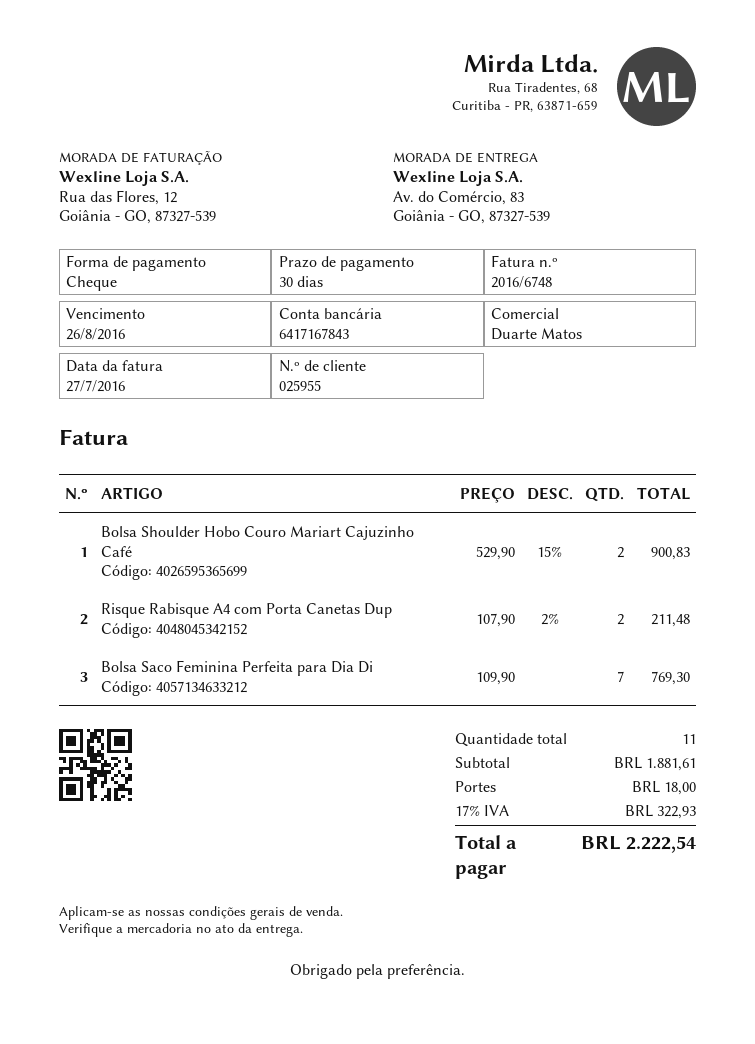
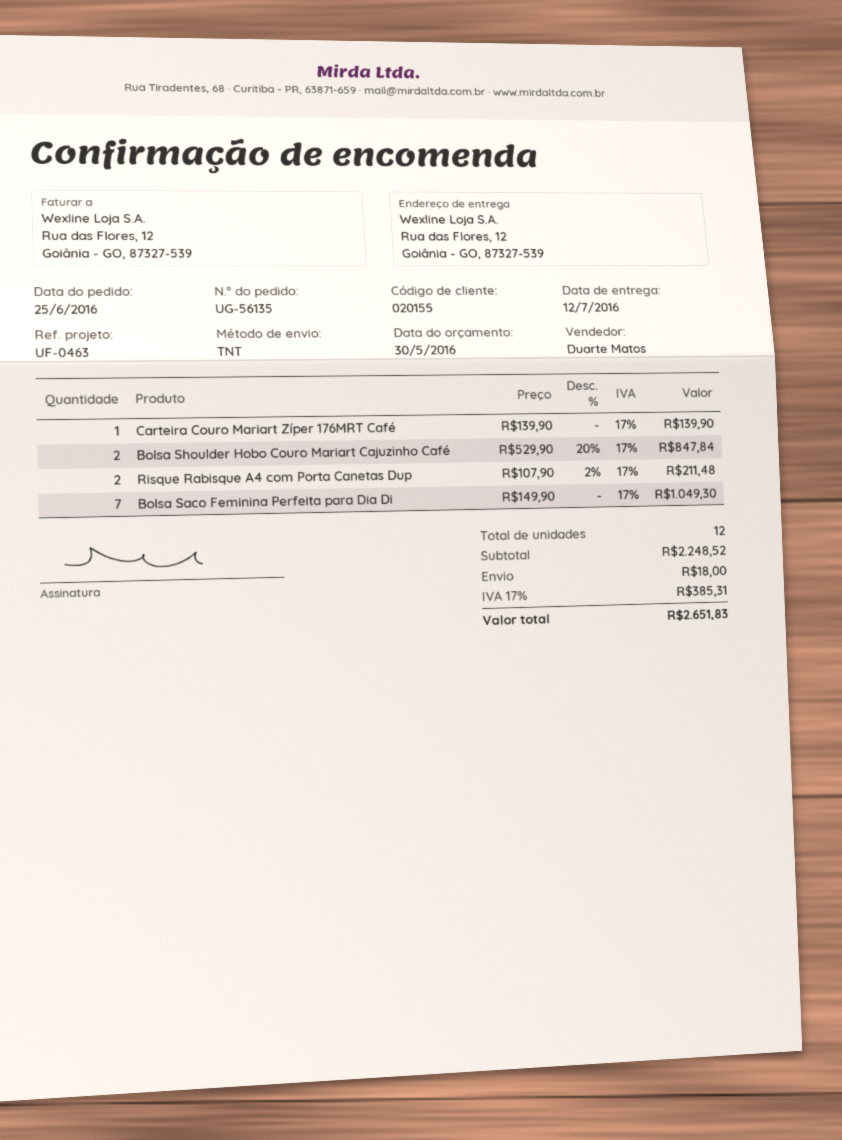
customer number: 025955 -> 020155
ship to: Av. do Comércio, 83, Goiânia - GO, 87327-539 -> Rua das Flores, 12, Goiânia - GO, 87327-539
Bolsa Shoulder Hobo Couro Mariart Cajuzinho Café: 2 x 529.90 - 15% = 900.83 -> 2 x 529.90 - 20% = 847.84
Bolsa Saco Feminina Perfeita para Dia Di: 7 x 109.90 = 769.30 -> 7 x 149.90 = 1049.30
Carteira Couro Mariart Zíper 176MRT Café: none -> 1 x 139.90 = 139.90
total quantity: 11 -> 12
subtotal: 1881.61 -> 2248.52
tax: 17% = 322.93 -> 17% = 385.31
total: 2222.54 -> 2651.83

